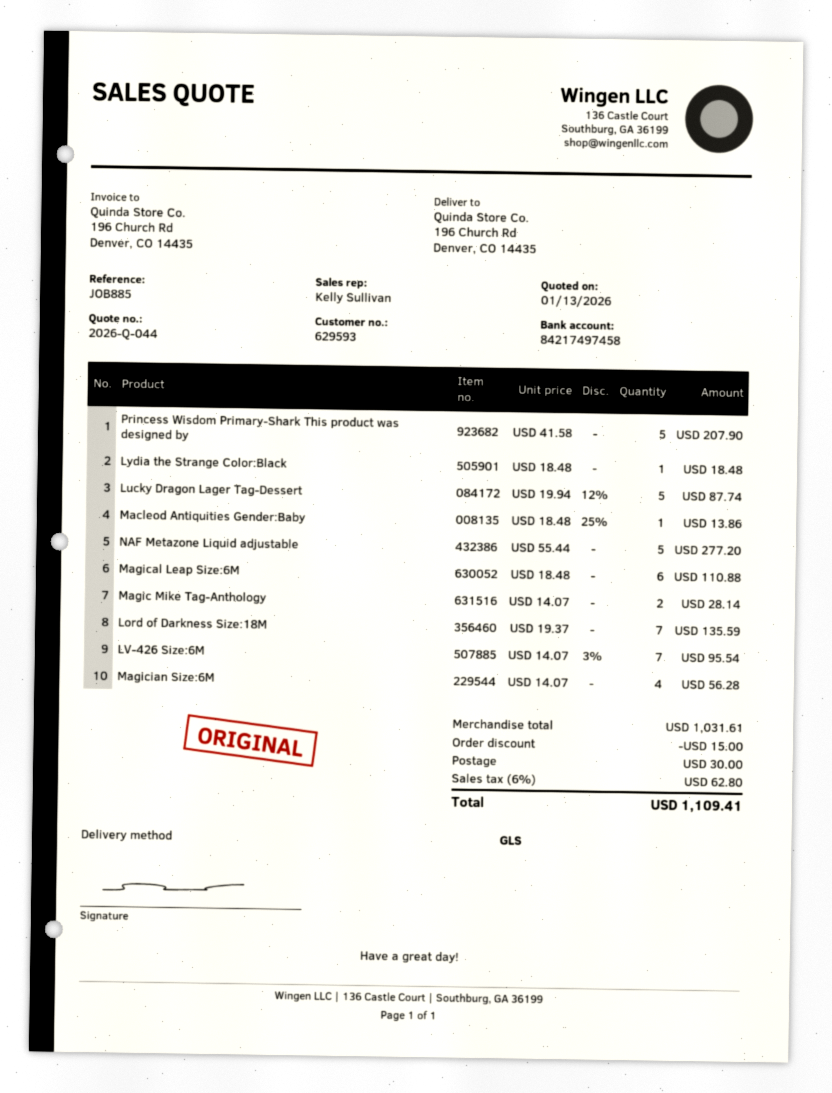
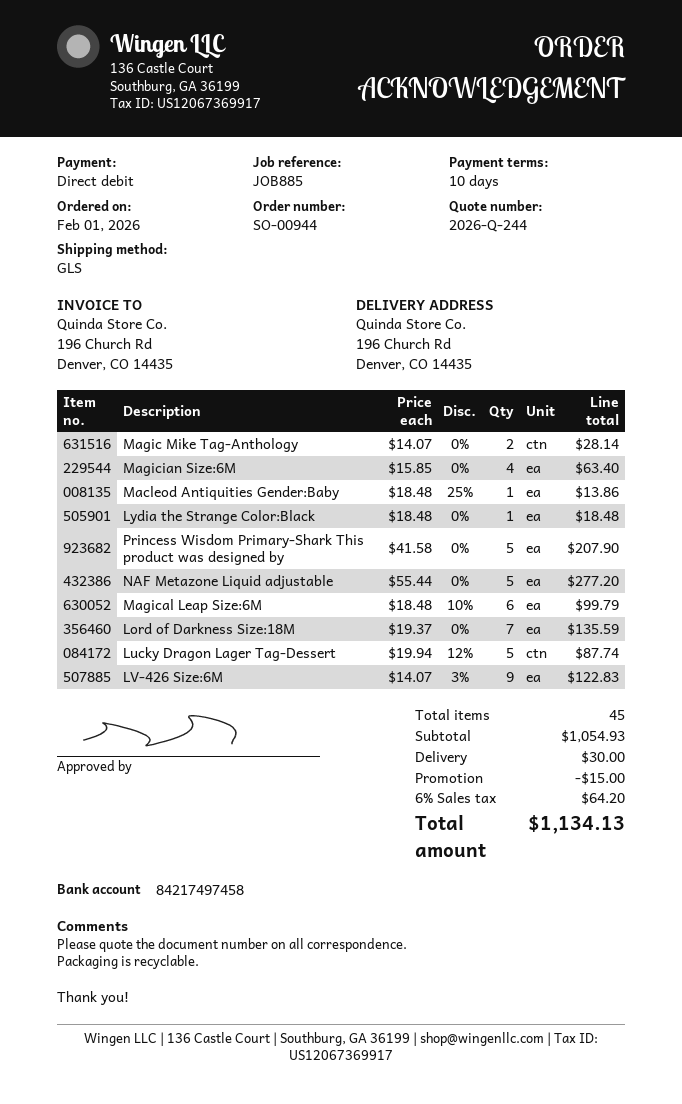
quote number: 2026-Q-044 -> 2026-Q-244
Magical Leap Size:6M: 6 x 18.48 = 110.88 -> 6 x 18.48 - 10% = 99.79
LV-426 Size:6M: 7 x 14.07 - 3% = 95.54 -> 9 x 14.07 - 3% = 122.83
Magician Size:6M: 4 x 14.07 = 56.28 -> 4 x 15.85 = 63.40
subtotal: 1031.61 -> 1054.93
tax: 6% = 62.80 -> 6% = 64.20
total: 1109.41 -> 1134.13

